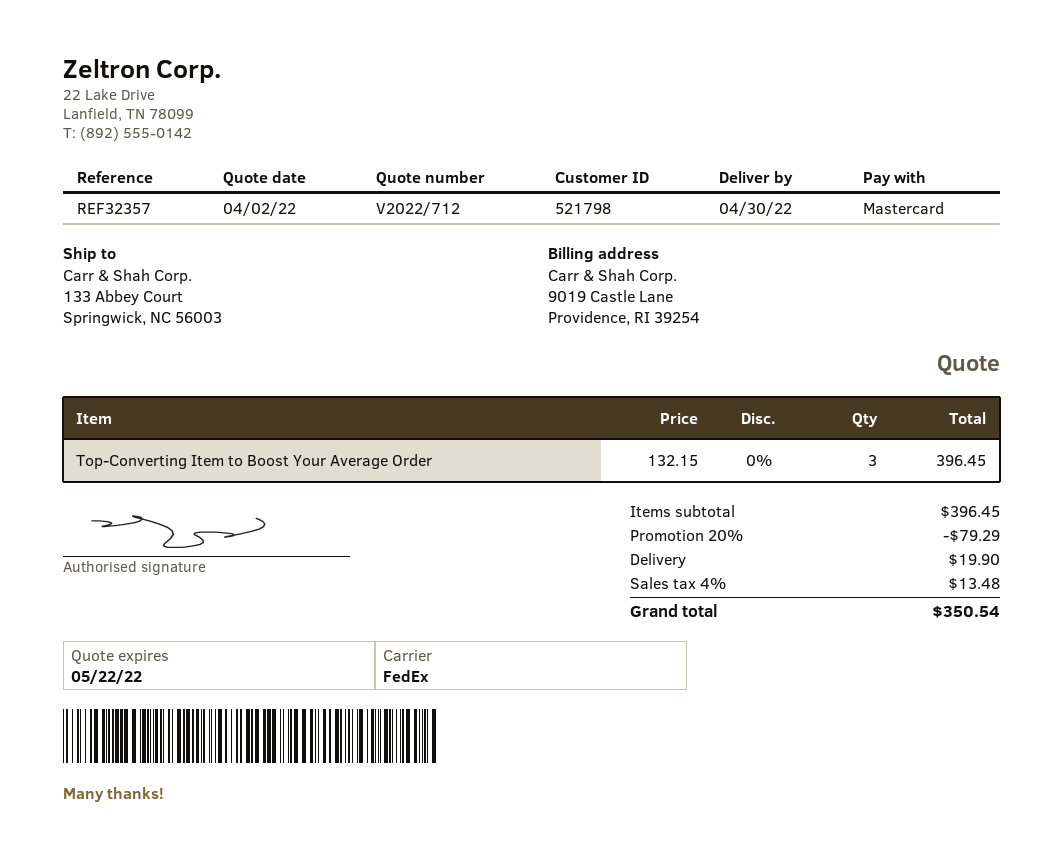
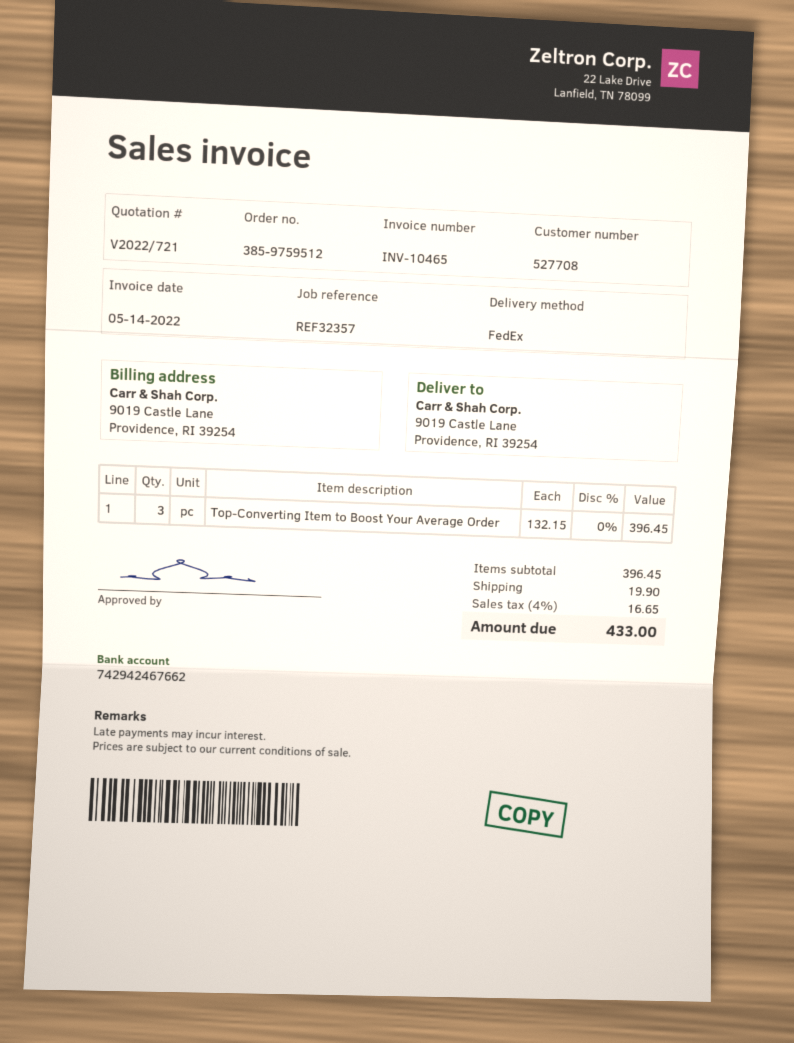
quote number: V2022/712 -> V2022/721
customer number: 521798 -> 527708
ship to: 133 Abbey Court, Springwick, NC 56003 -> 9019 Castle Lane, Providence, RI 39254
discount: 20% = 79.29 -> none
tax: 4% = 13.48 -> 4% = 16.65
total: 350.54 -> 433.00

